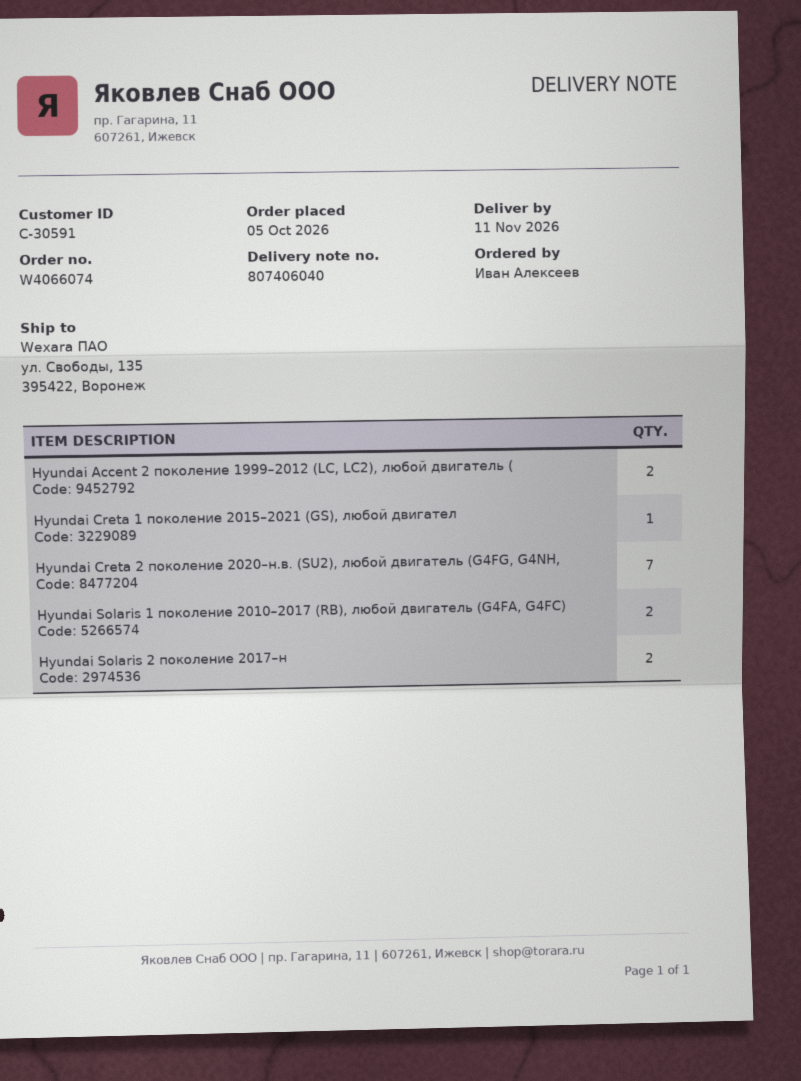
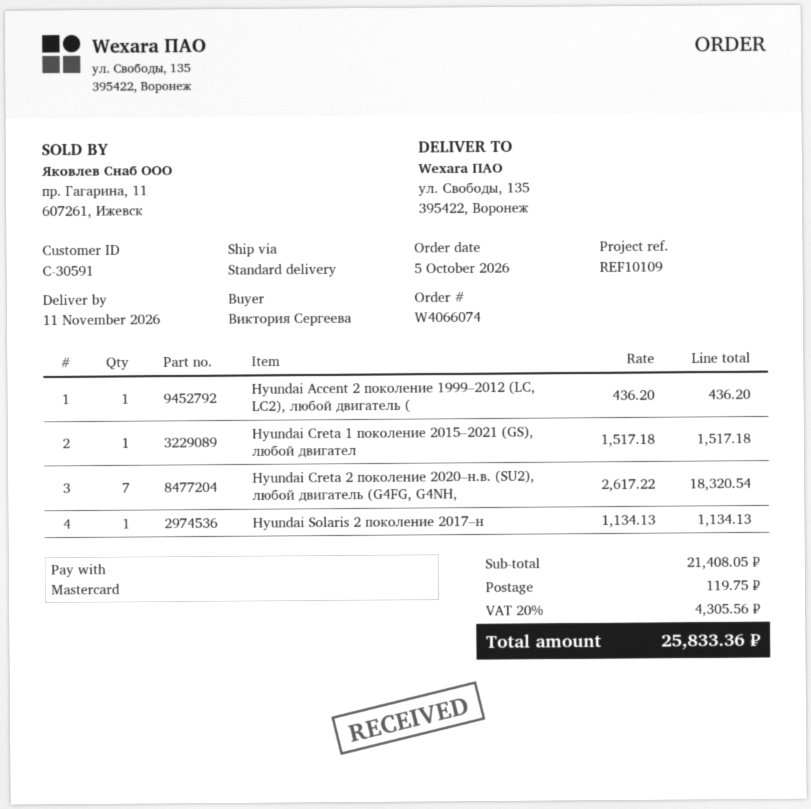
ordered by: Иван Алексеев -> Виктория Сергеева
Hyundai Accent 2 поколение 1999–2012 (LC, LC2), любой двигатель (: 2 -> 1
Hyundai Solaris 1 поколение 2010–2017 (RB), любой двигатель (G4FA, G4FC): 2 -> none
Hyundai Solaris 2 поколение 2017–н: 2 -> 1

